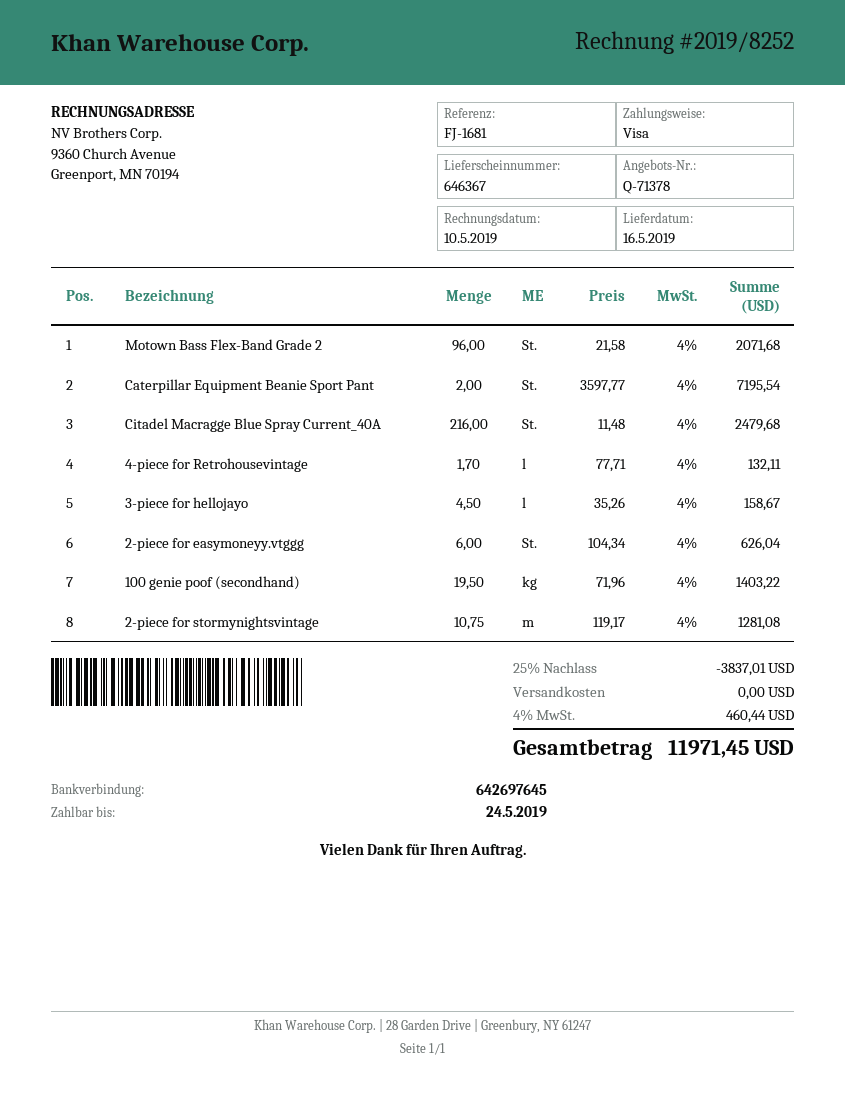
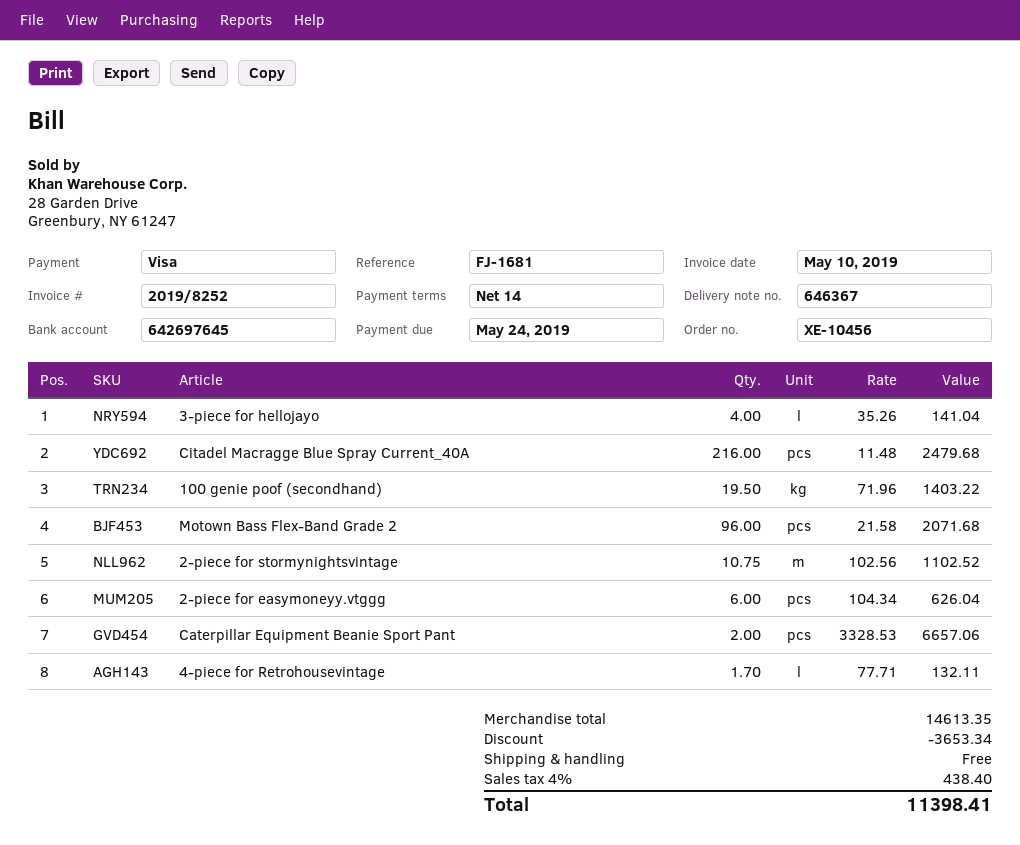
Caterpillar Equipment Beanie Sport Pant: 2 x 3597.77 = 7195.54 -> 2 x 3328.53 = 6657.06
3-piece for hellojayo: 4.5 x 35.26 = 158.67 -> 4 x 35.26 = 141.04
2-piece for stormynightsvintage: 10.75 x 119.17 = 1281.08 -> 10.75 x 102.56 = 1102.52
discount: 3837.01 -> 3653.34
tax: 4% = 460.44 -> 4% = 438.40
total: 11971.45 -> 11398.41

